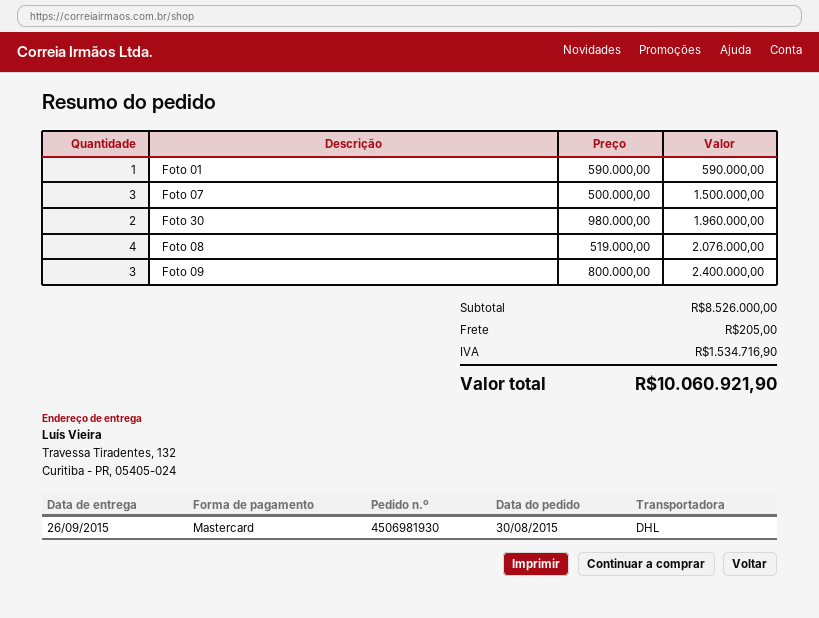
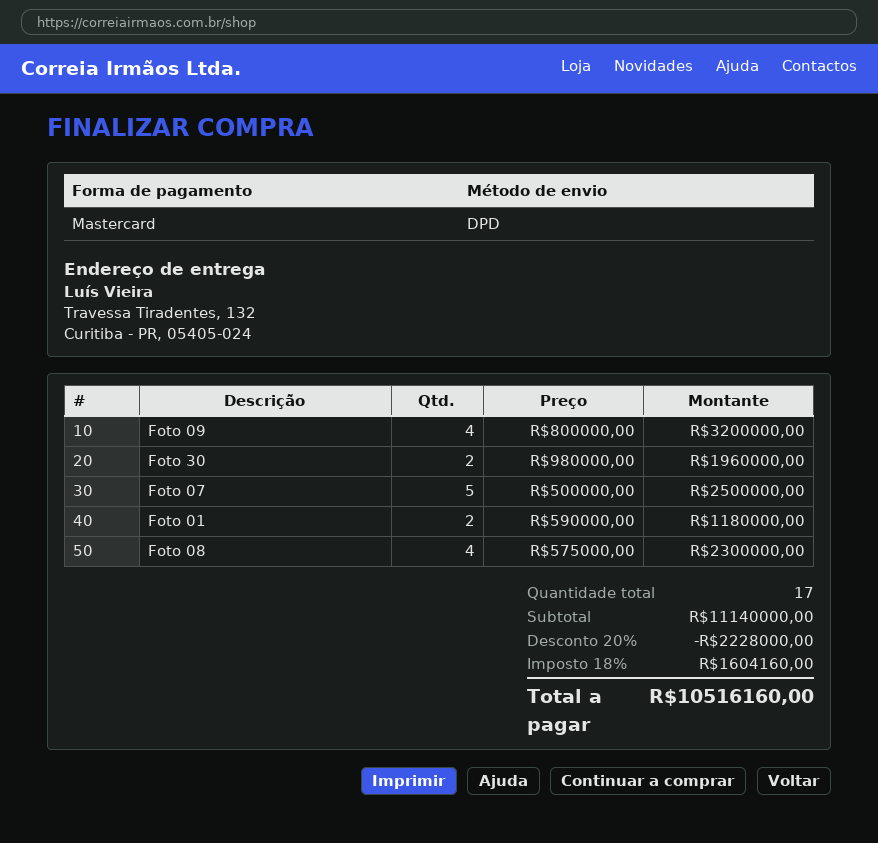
shipping method: DHL -> DPD
Foto 01: 1 x 590000.00 = 590000.00 -> 2 x 590000.00 = 1180000.00
Foto 07: 3 x 500000.00 = 1500000.00 -> 5 x 500000.00 = 2500000.00
Foto 08: 4 x 519000.00 = 2076000.00 -> 4 x 575000.00 = 2300000.00
Foto 09: 3 x 800000.00 = 2400000.00 -> 4 x 800000.00 = 3200000.00
subtotal: 8526000.00 -> 11140000.00
discount: none -> 20% = 2228000.00
shipping: 205.00 -> none
tax: 1534716.90 -> 1604160.00
total: 10060921.90 -> 10516160.00

